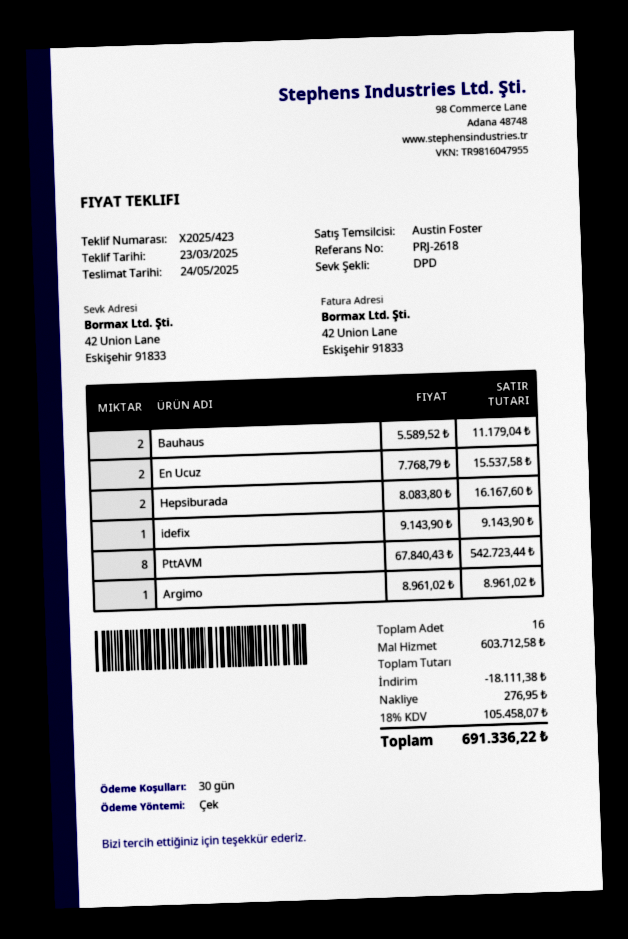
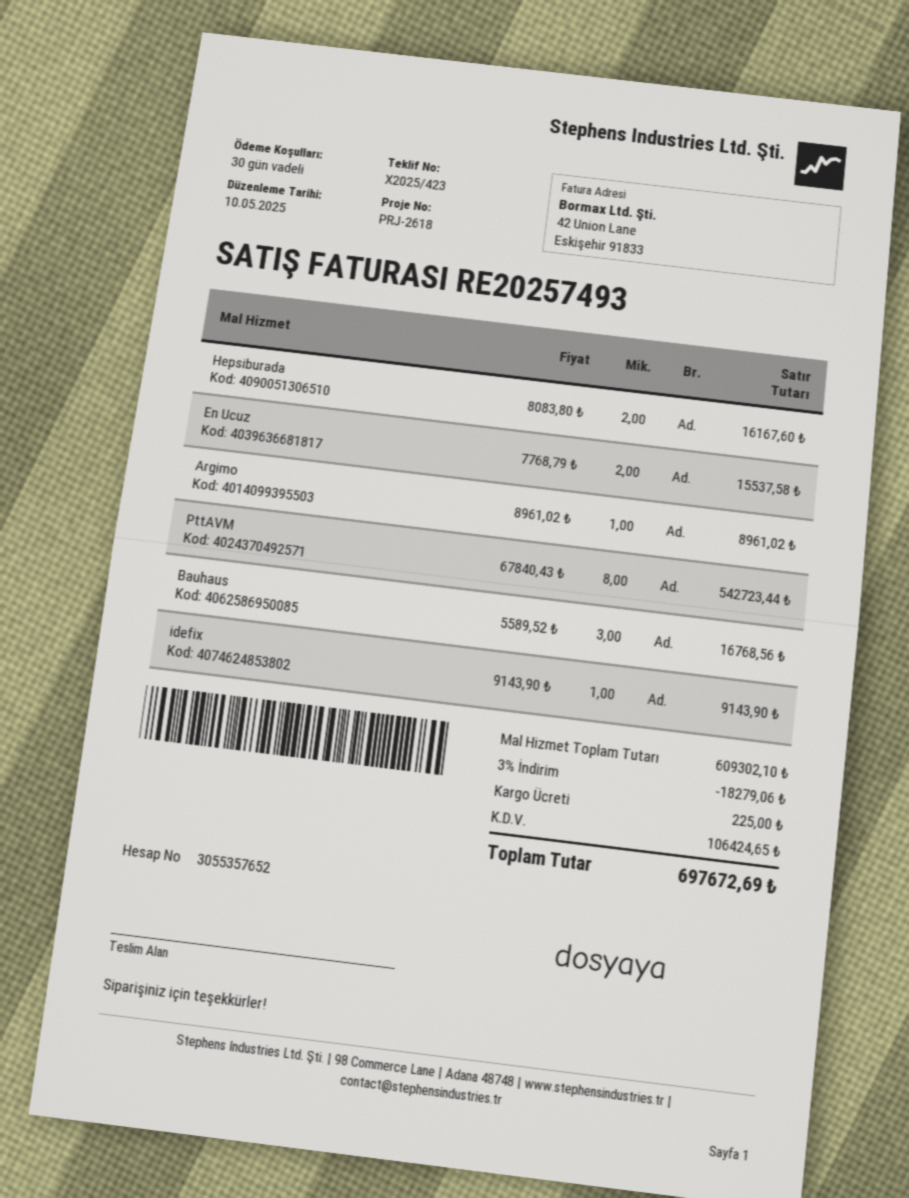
Bauhaus: 2 x 5589.52 = 11179.04 -> 3 x 5589.52 = 16768.56
subtotal: 603712.58 -> 609302.10
discount: 18111.38 -> 18279.06
shipping: 276.95 -> 225.00
tax: 105458.07 -> 106424.65
total: 691336.22 -> 697672.69

